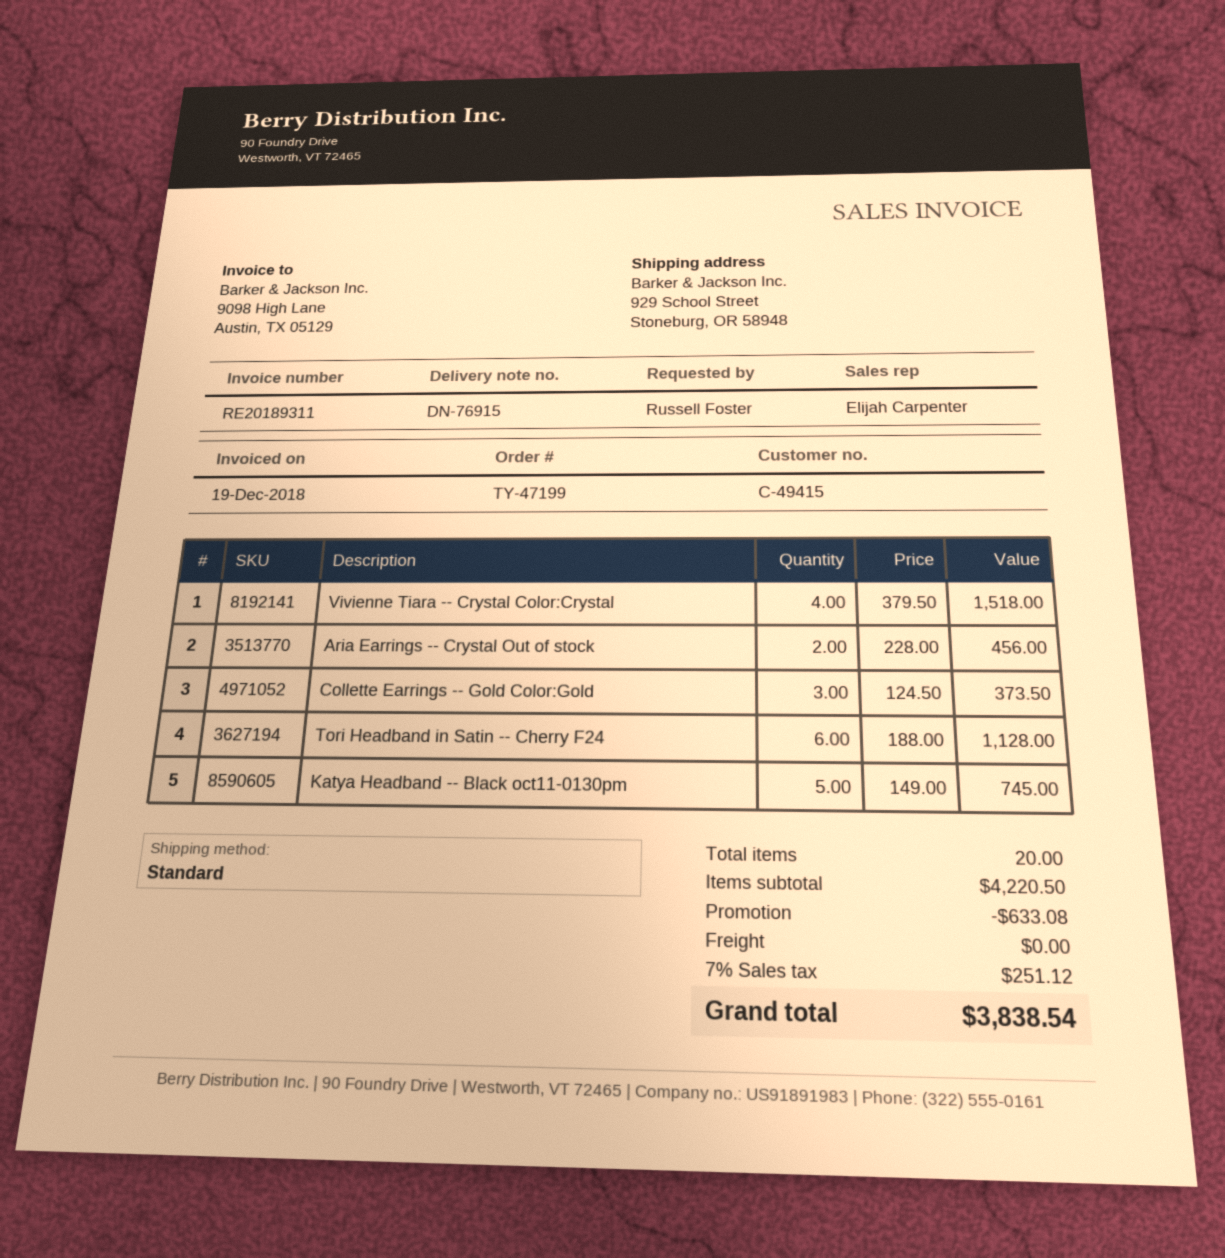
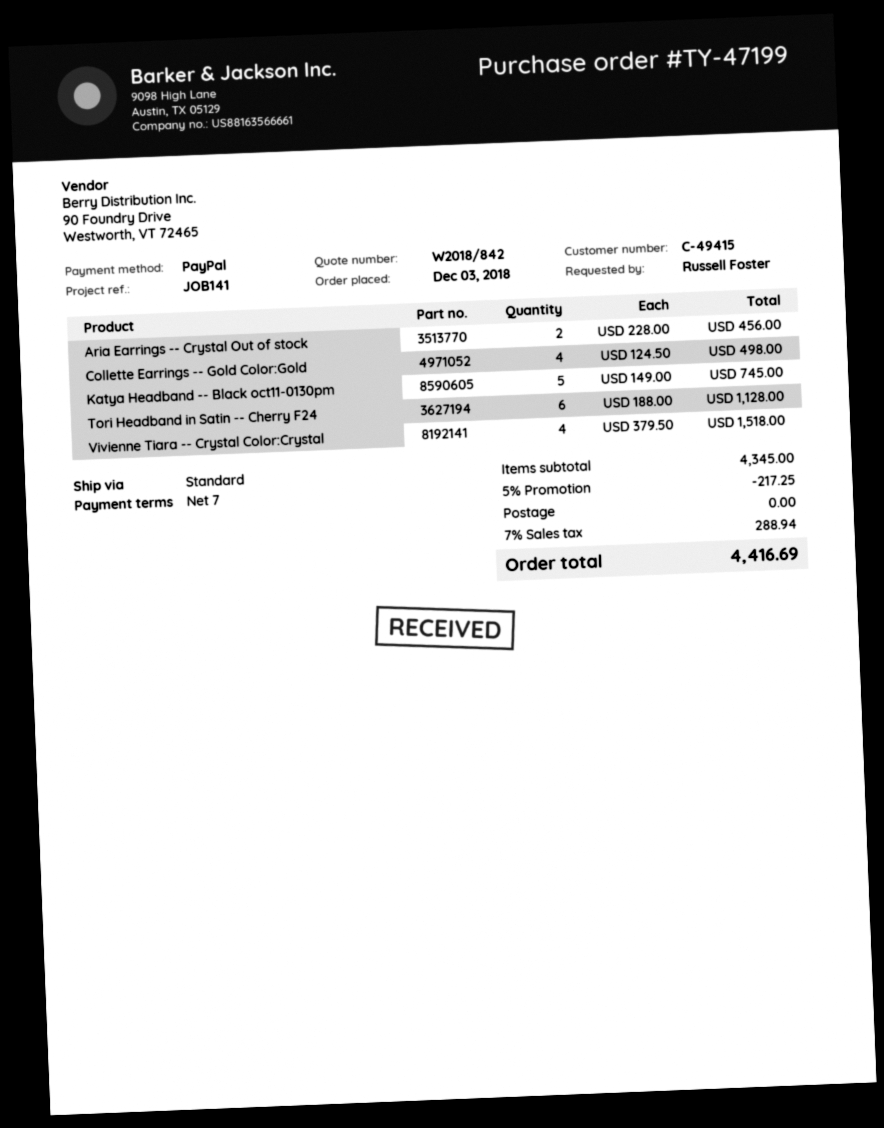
Collette Earrings -- Gold Color:Gold: 3 x 124.50 = 373.50 -> 4 x 124.50 = 498.00
subtotal: 4220.50 -> 4345.00
discount: 633.08 -> 217.25
tax: 7% = 251.12 -> 7% = 288.94
total: 3838.54 -> 4416.69

